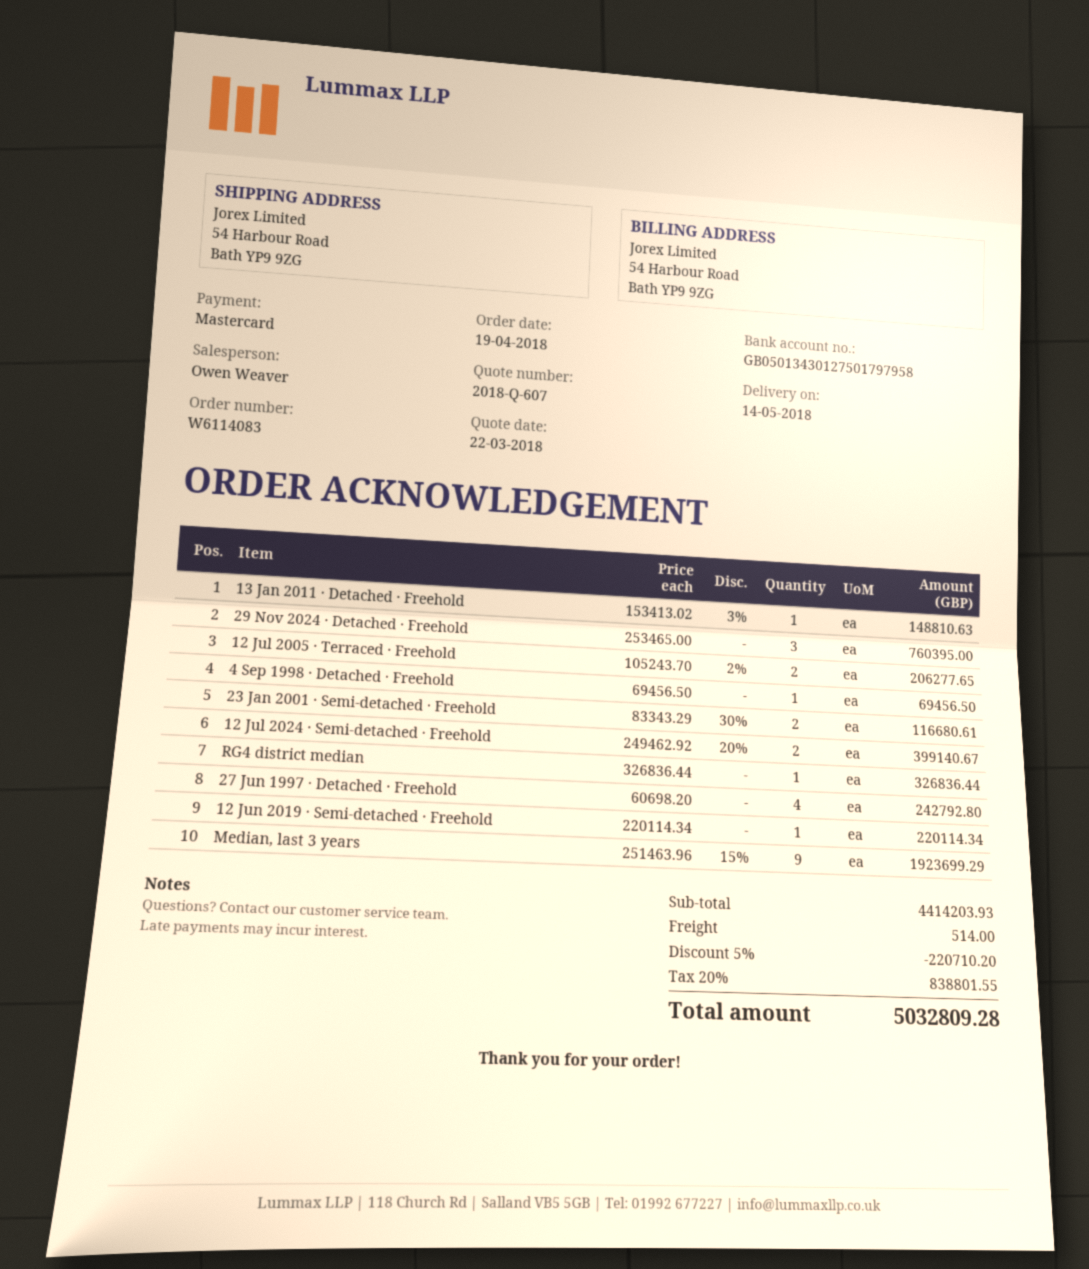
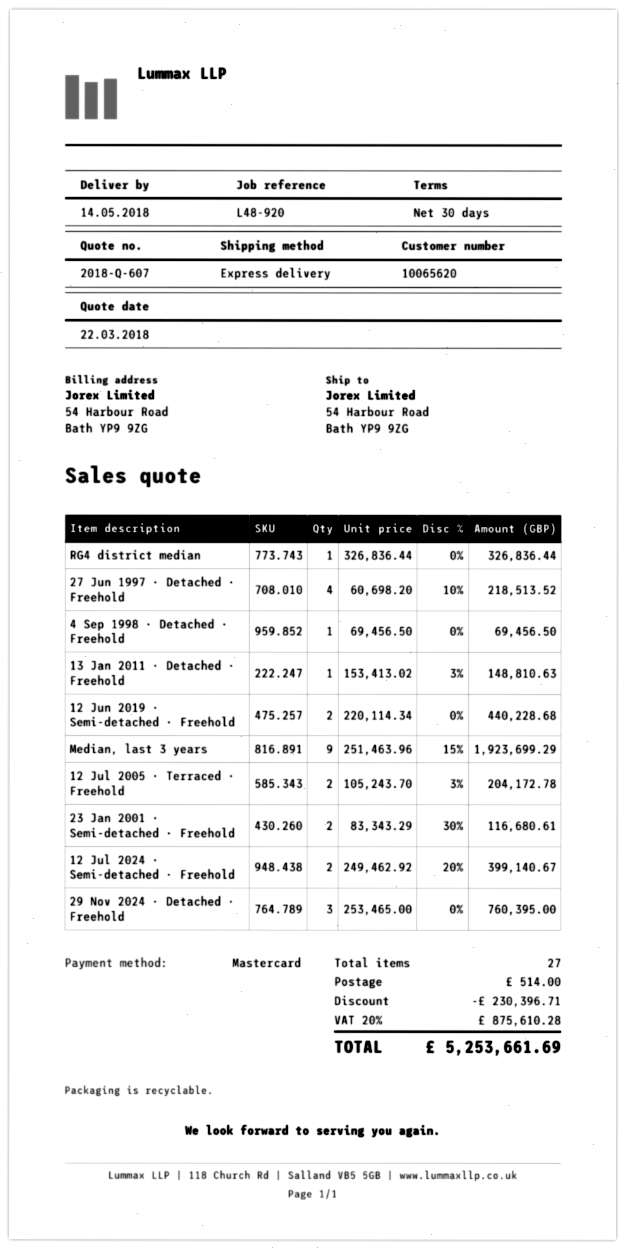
12 Jul 2005 · Terraced · Freehold: 2 x 105243.70 - 2% = 206277.65 -> 2 x 105243.70 - 3% = 204172.78
27 Jun 1997 · Detached · Freehold: 4 x 60698.20 = 242792.80 -> 4 x 60698.20 - 10% = 218513.52
12 Jun 2019 · Semi-detached · Freehold: 1 x 220114.34 = 220114.34 -> 2 x 220114.34 = 440228.68
discount: 220710.20 -> 230396.71
tax: 20% = 838801.55 -> 20% = 875610.28
total: 5032809.28 -> 5253661.69

